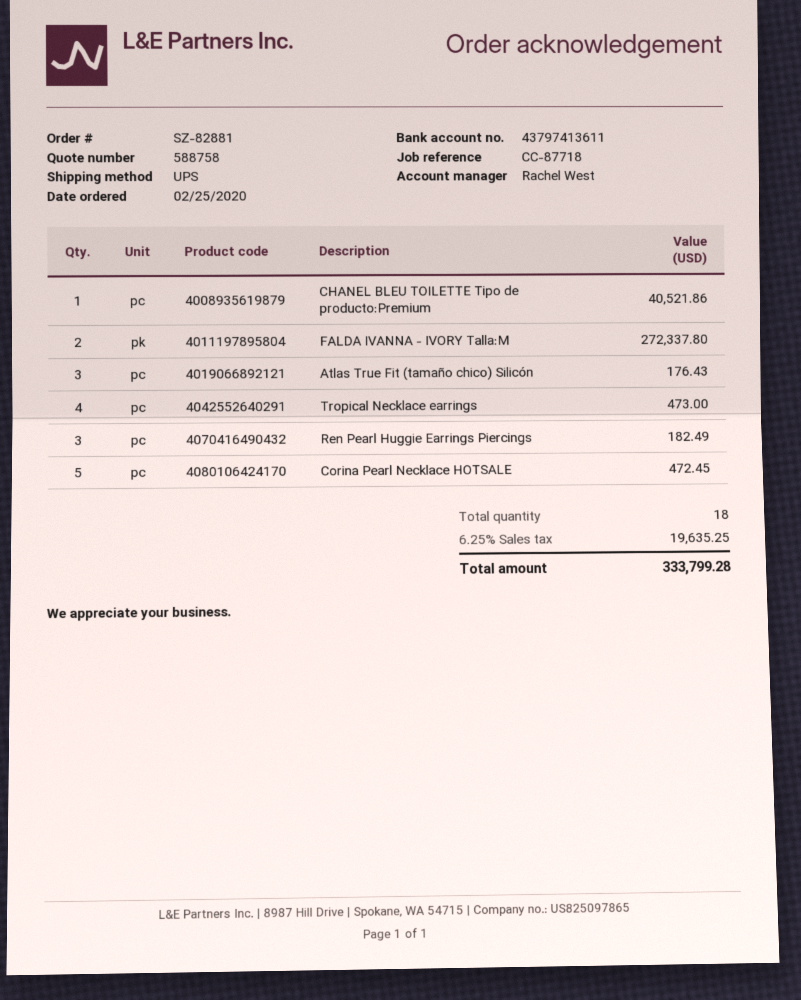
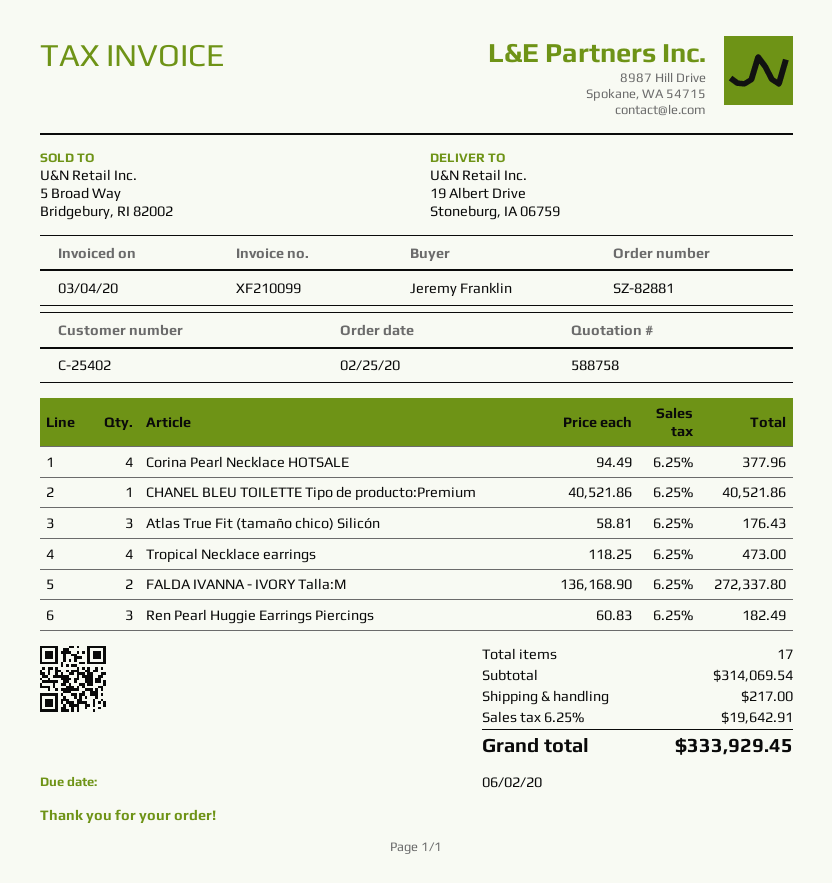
Corina Pearl Necklace HOTSALE: 5 for 472.45 -> 4 for 377.96
total quantity: 18 -> 17
shipping: none -> 217.00
tax: 6.25% = 19635.25 -> 6.25% = 19642.91
total: 333799.28 -> 333929.45

